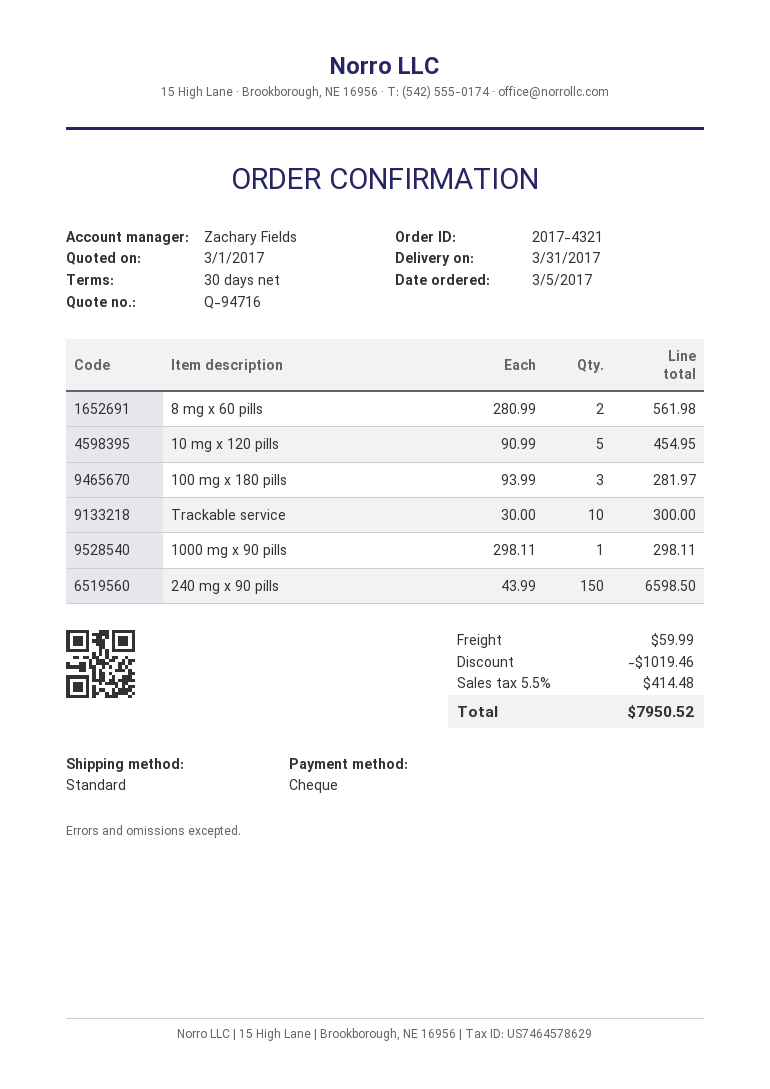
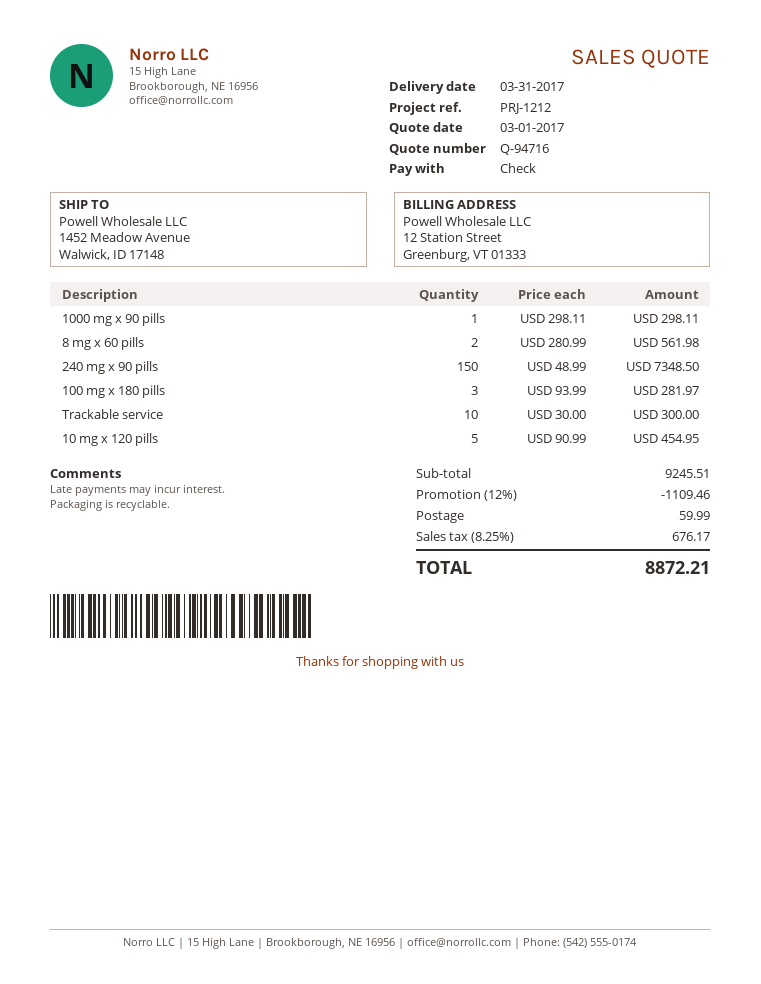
240 mg x 90 pills: 150 x 43.99 = 6598.50 -> 150 x 48.99 = 7348.50
discount: 1019.46 -> 1109.46
tax: 5.5% = 414.48 -> 8.25% = 676.17
total: 7950.52 -> 8872.21

